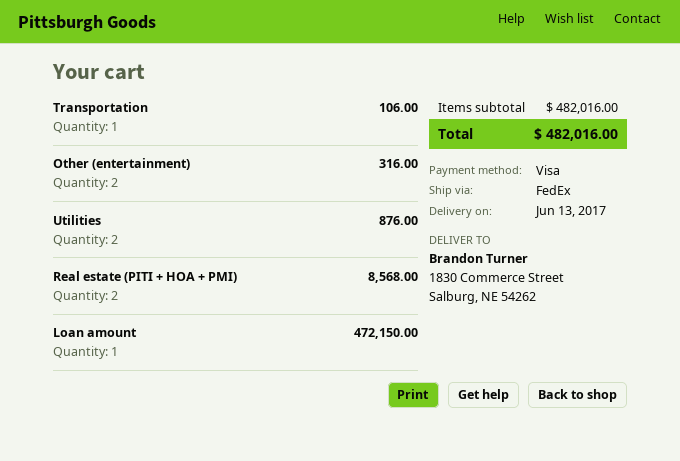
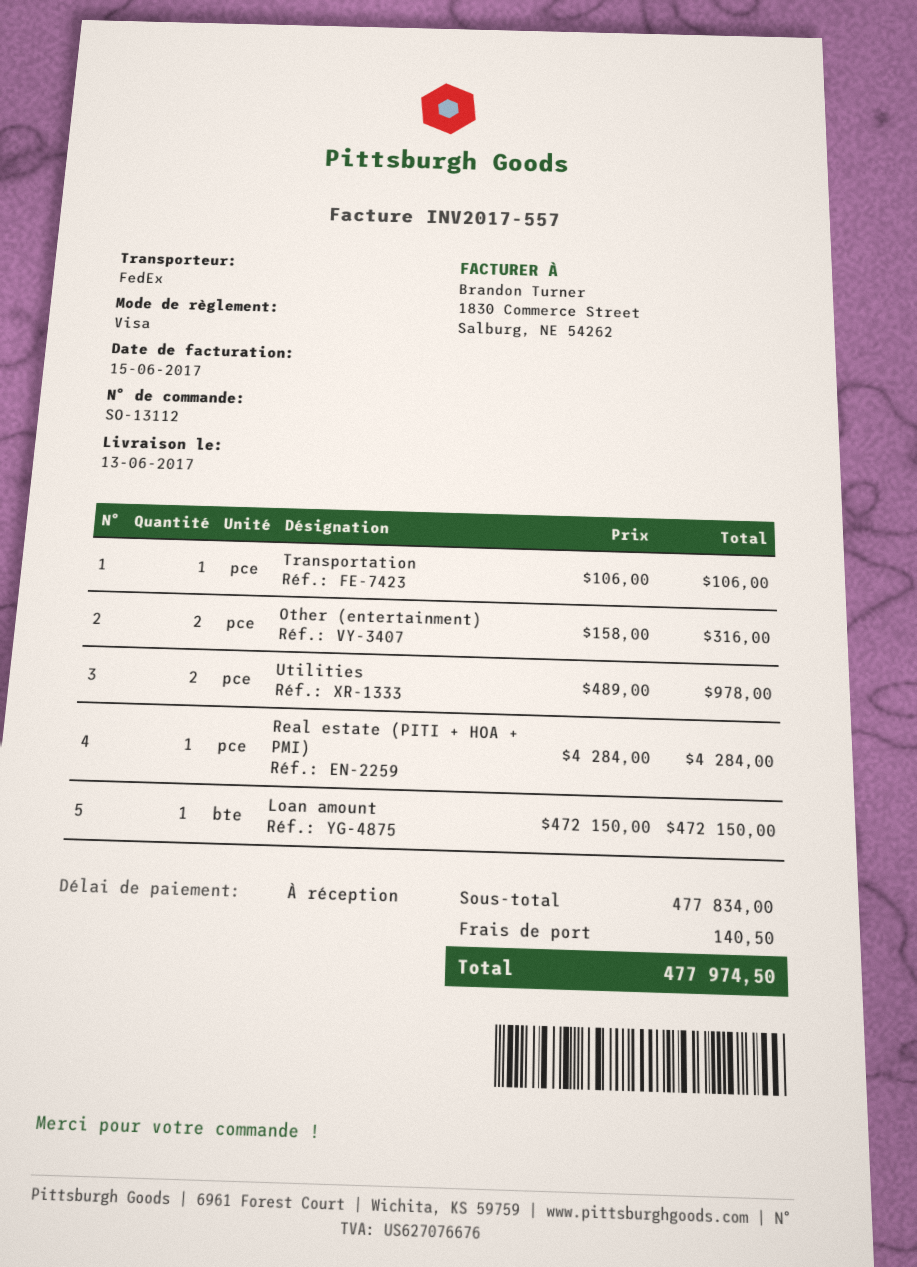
Utilities: 2 for 876.00 -> 2 for 978.00
Real estate (PITI + HOA + PMI): 2 for 8568.00 -> 1 for 4284.00
subtotal: 482016.00 -> 477834.00
shipping: none -> 140.50
total: 482016.00 -> 477974.50

